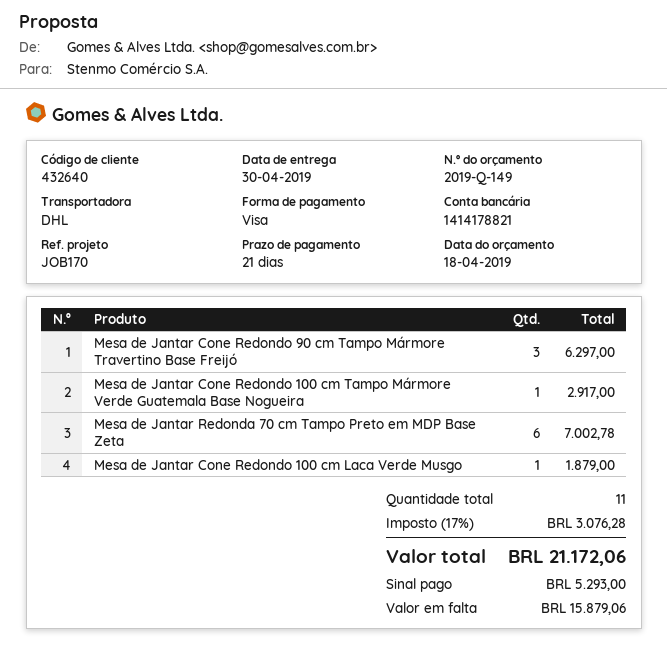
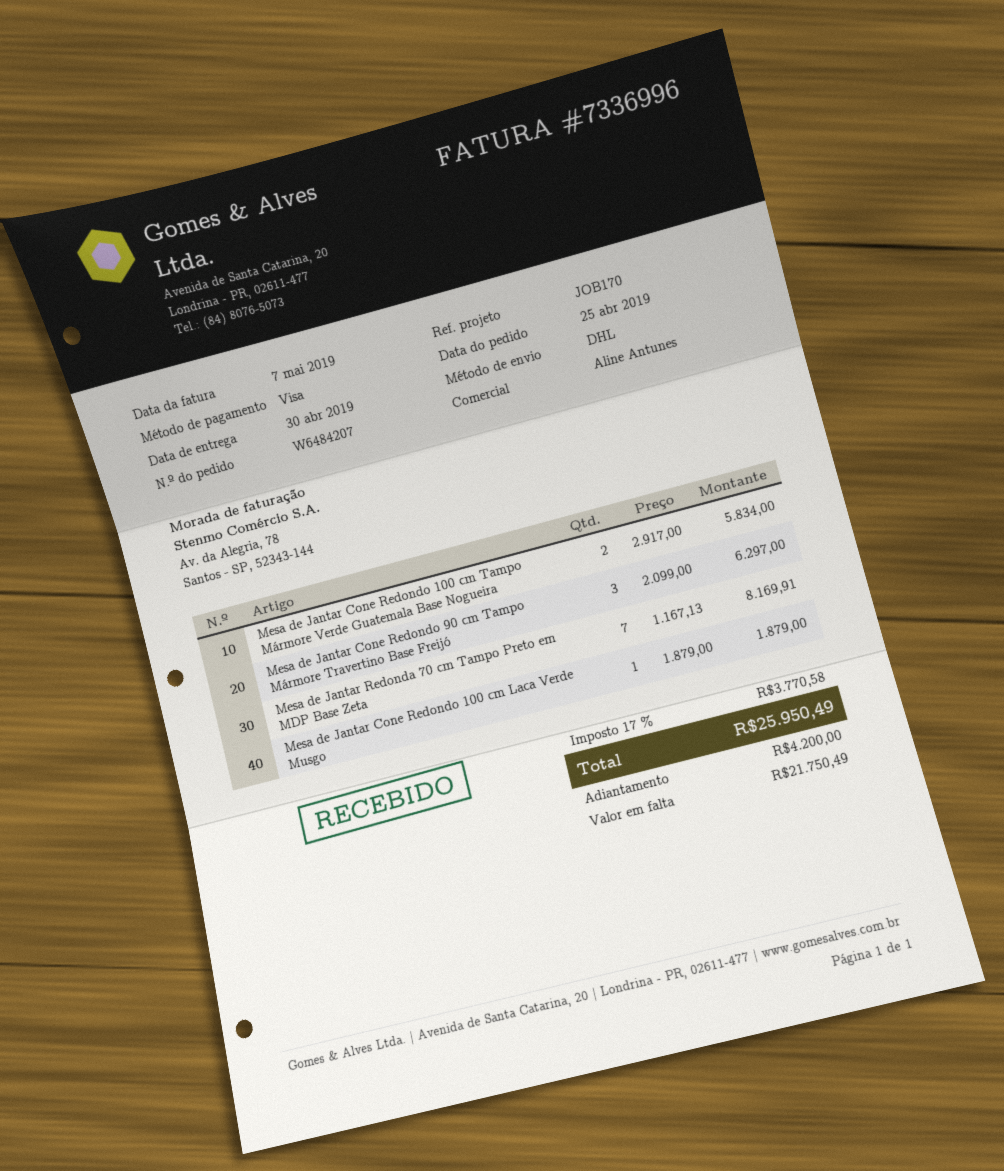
Mesa de Jantar Cone Redondo 100 cm Tampo Mármore Verde Guatemala Base Nogueira: 1 for 2917.00 -> 2 for 5834.00
Mesa de Jantar Redonda 70 cm Tampo Preto em MDP Base Zeta: 6 for 7002.78 -> 7 for 8169.91
tax: 17% = 3076.28 -> 17% = 3770.58
total: 21172.06 -> 25950.49
deposit: 5293.00 -> 4200.00
balance: 15879.06 -> 21750.49

